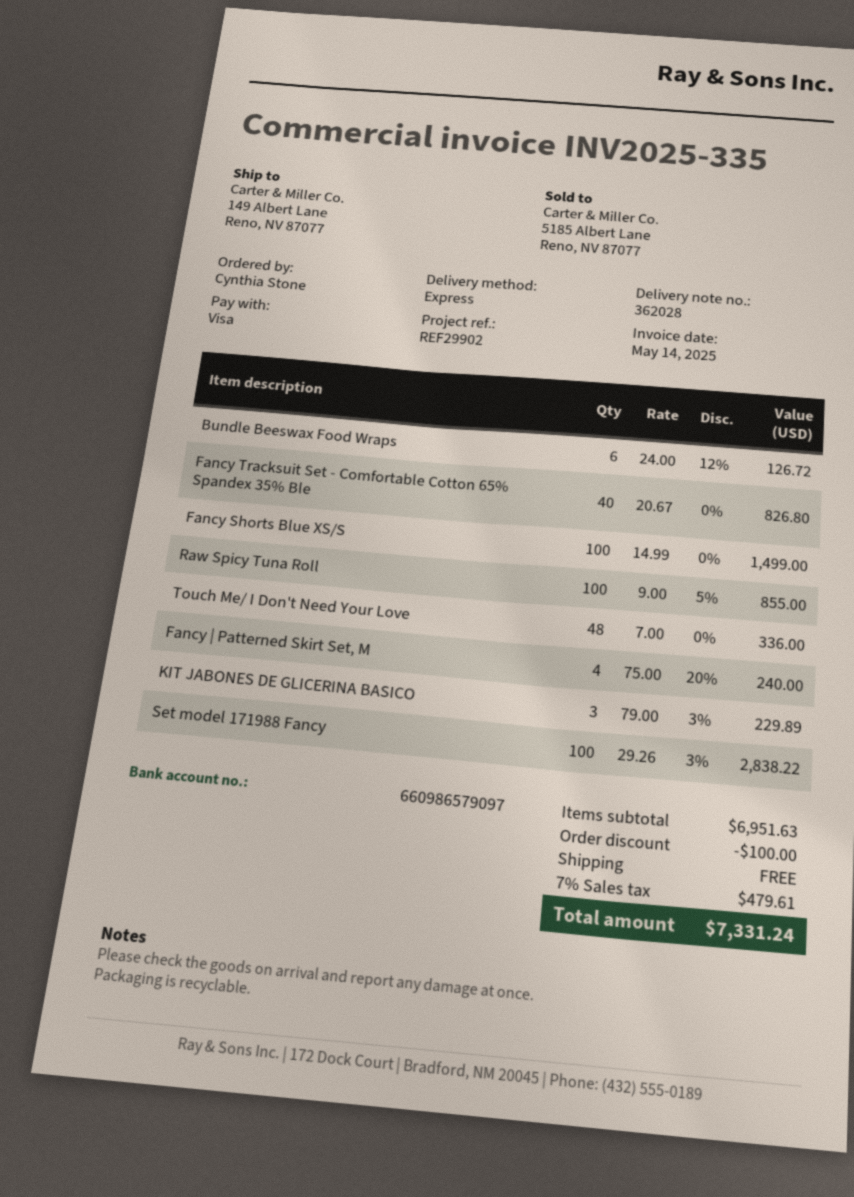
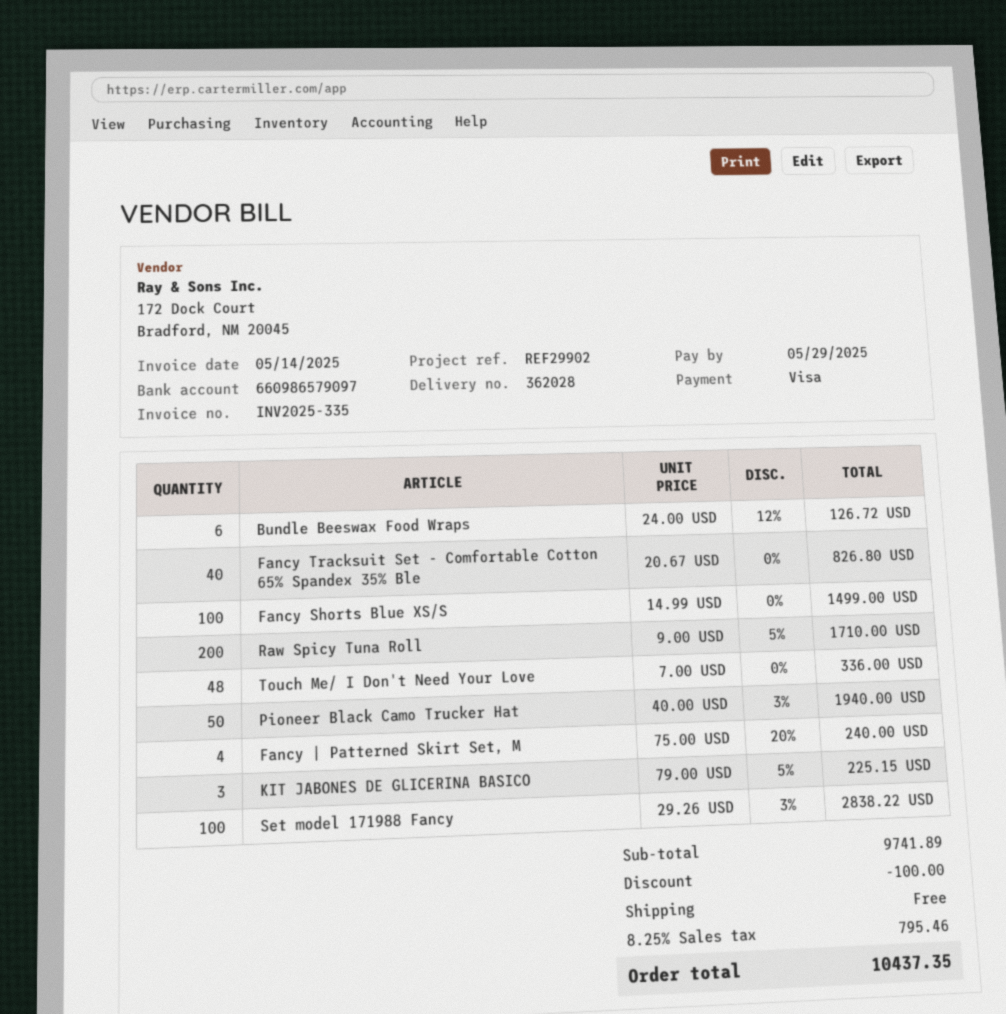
Raw Spicy Tuna Roll: 100 x 9.00 - 5% = 855.00 -> 200 x 9.00 - 5% = 1710.00
KIT JABONES DE GLICERINA BASICO: 3 x 79.00 - 3% = 229.89 -> 3 x 79.00 - 5% = 225.15
Pioneer Black Camo Trucker Hat: none -> 50 x 40.00 - 3% = 1940.00
subtotal: 6951.63 -> 9741.89
tax: 7% = 479.61 -> 8.25% = 795.46
total: 7331.24 -> 10437.35

